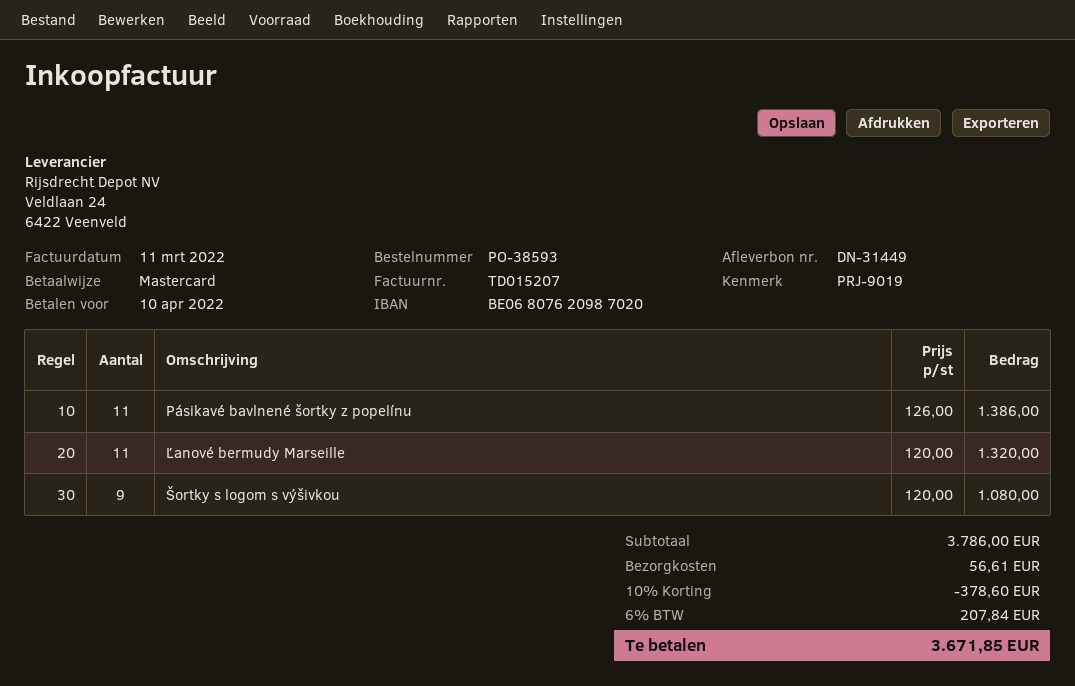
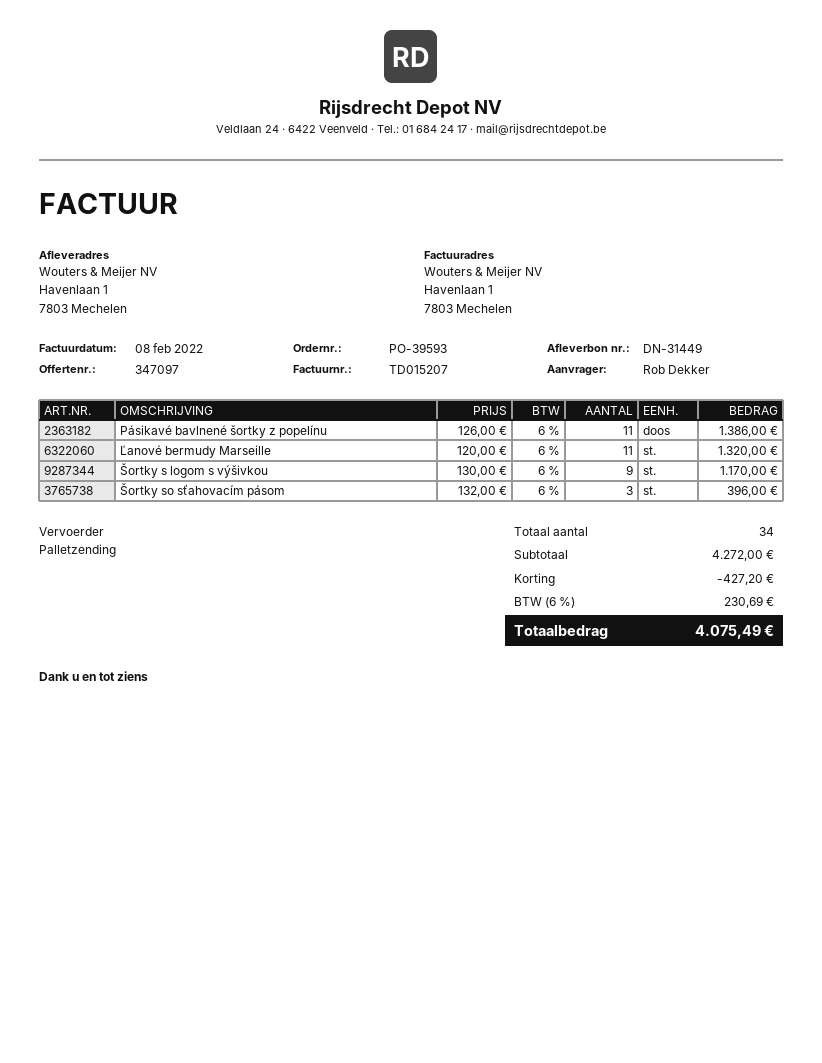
order number: PO-38593 -> PO-39593
invoice date: 2022-03-11 -> 2022-02-08
Šortky s logom s výšivkou: 9 x 120.00 = 1080.00 -> 9 x 130.00 = 1170.00
Šortky so sťahovacím pásom: none -> 3 x 132.00 = 396.00
subtotal: 3786.00 -> 4272.00
discount: 378.60 -> 427.20
shipping: 56.61 -> none
tax: 6% = 207.84 -> 6% = 230.69
total: 3671.85 -> 4075.49

